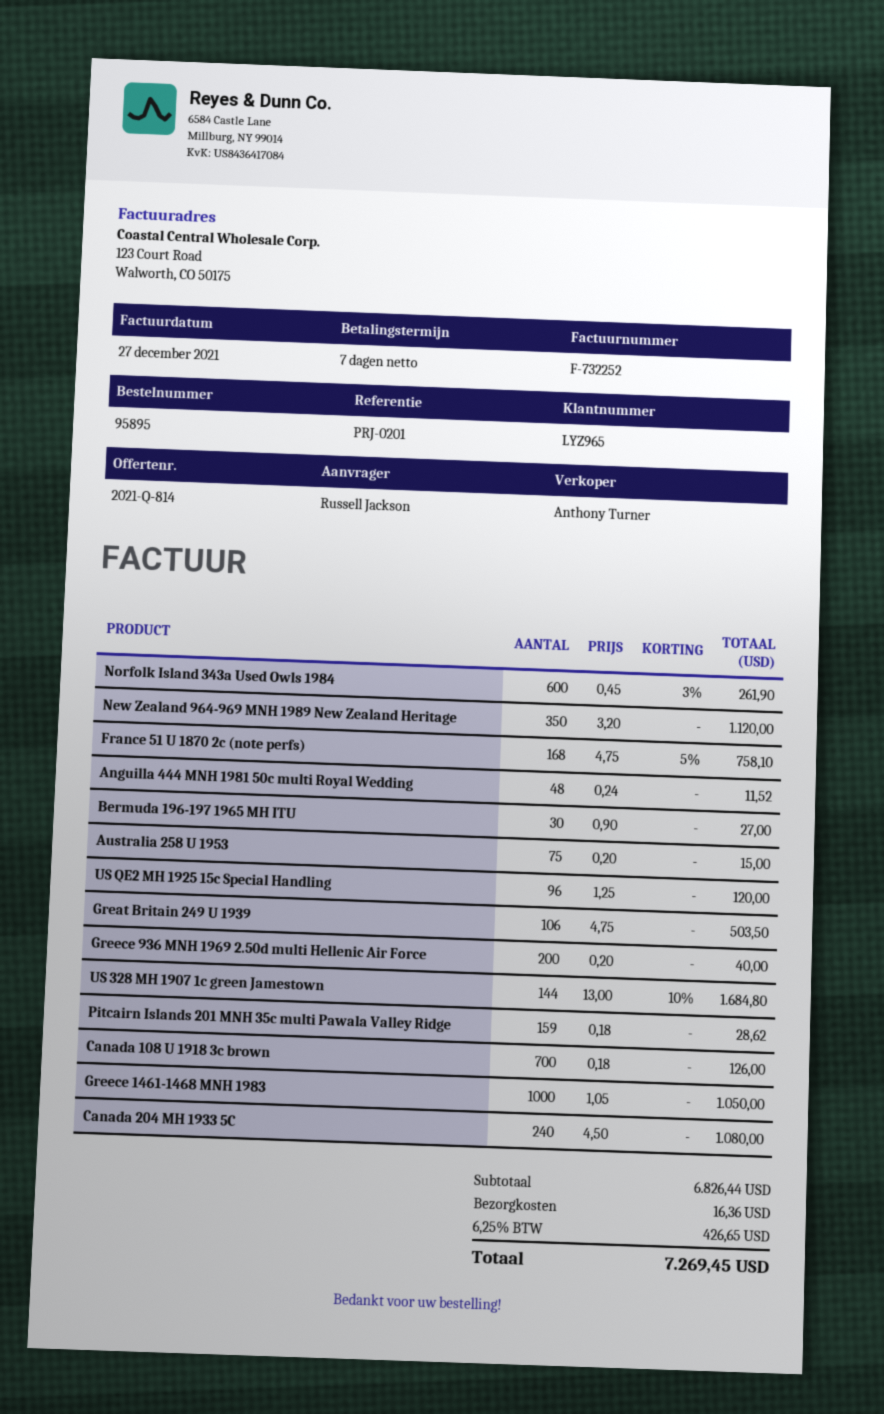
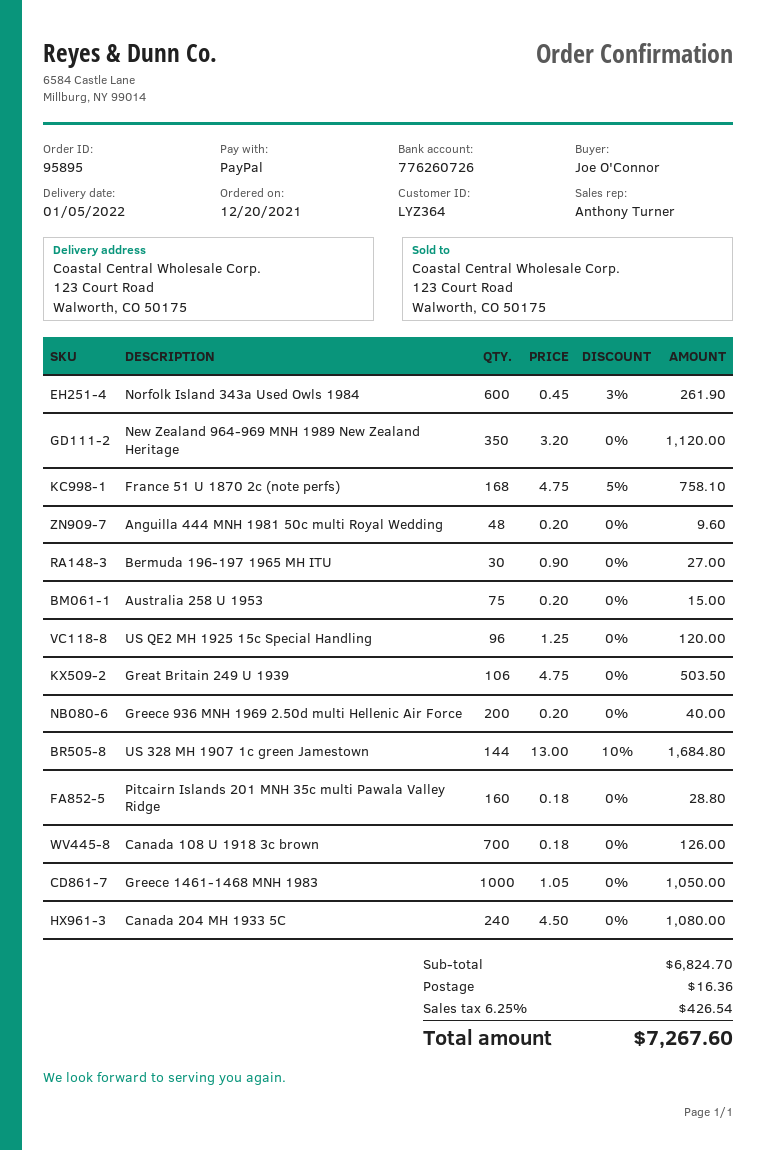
customer number: LYZ965 -> LYZ364
ordered by: Russell Jackson -> Joe O'Connor
Anguilla 444 MNH 1981 50c multi Royal Wedding: 48 x 0.24 = 11.52 -> 48 x 0.20 = 9.60
Pitcairn Islands 201 MNH 35c multi Pawala Valley Ridge: 159 x 0.18 = 28.62 -> 160 x 0.18 = 28.80
subtotal: 6826.44 -> 6824.70
tax: 6.25% = 426.65 -> 6.25% = 426.54
total: 7269.45 -> 7267.60

